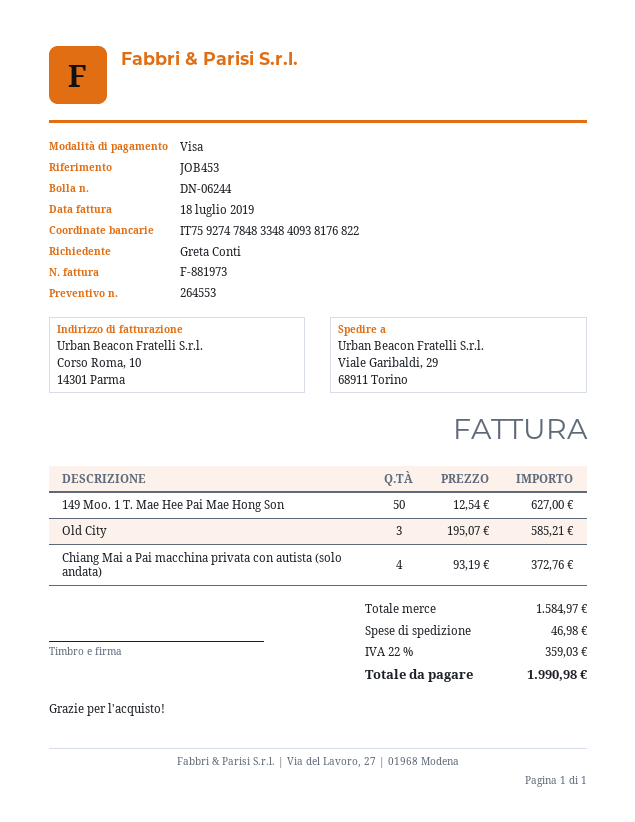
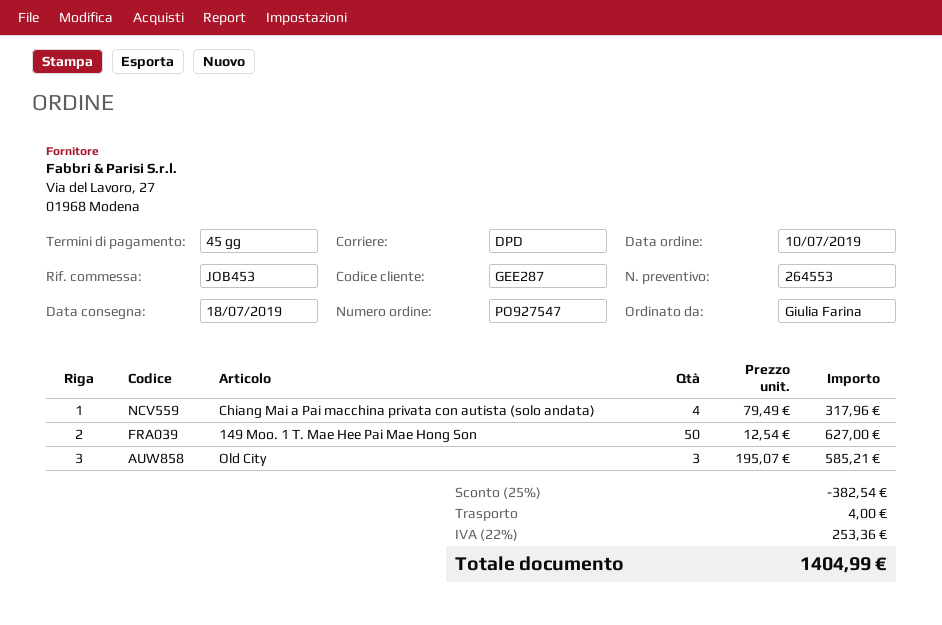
ordered by: Greta Conti -> Giulia Farina
Chiang Mai a Pai macchina privata con autista (solo andata): 4 x 93.19 = 372.76 -> 4 x 79.49 = 317.96
discount: none -> 25% = 382.54
shipping: 46.98 -> 4.00
tax: 22% = 359.03 -> 22% = 253.36
total: 1990.98 -> 1404.99

